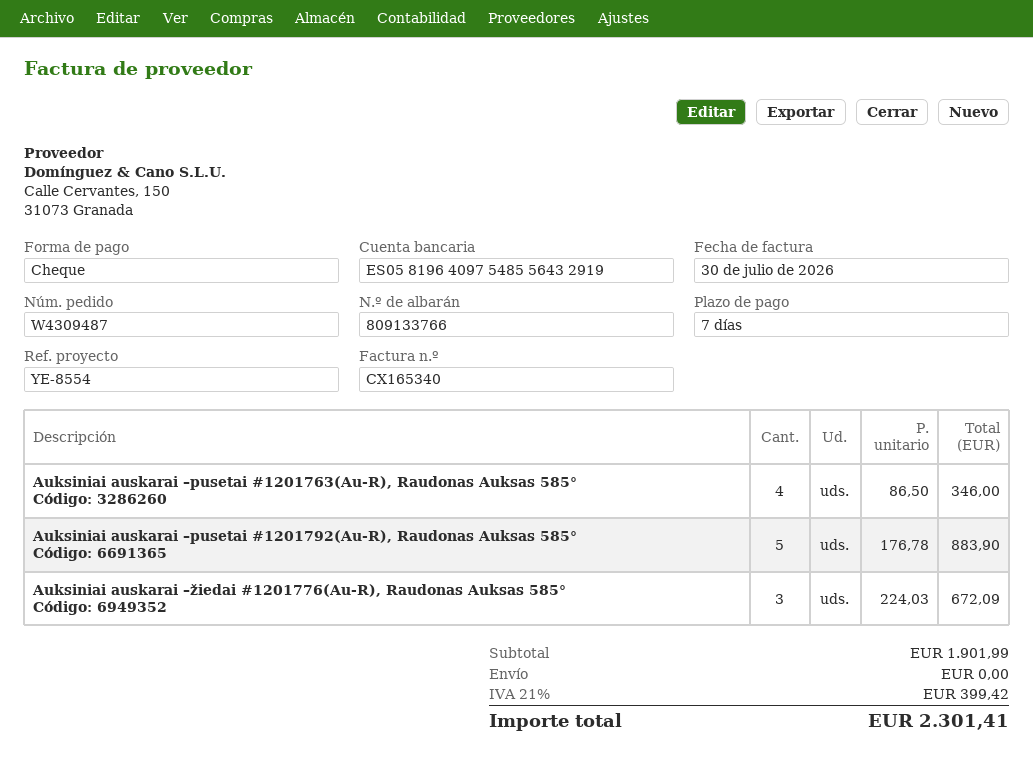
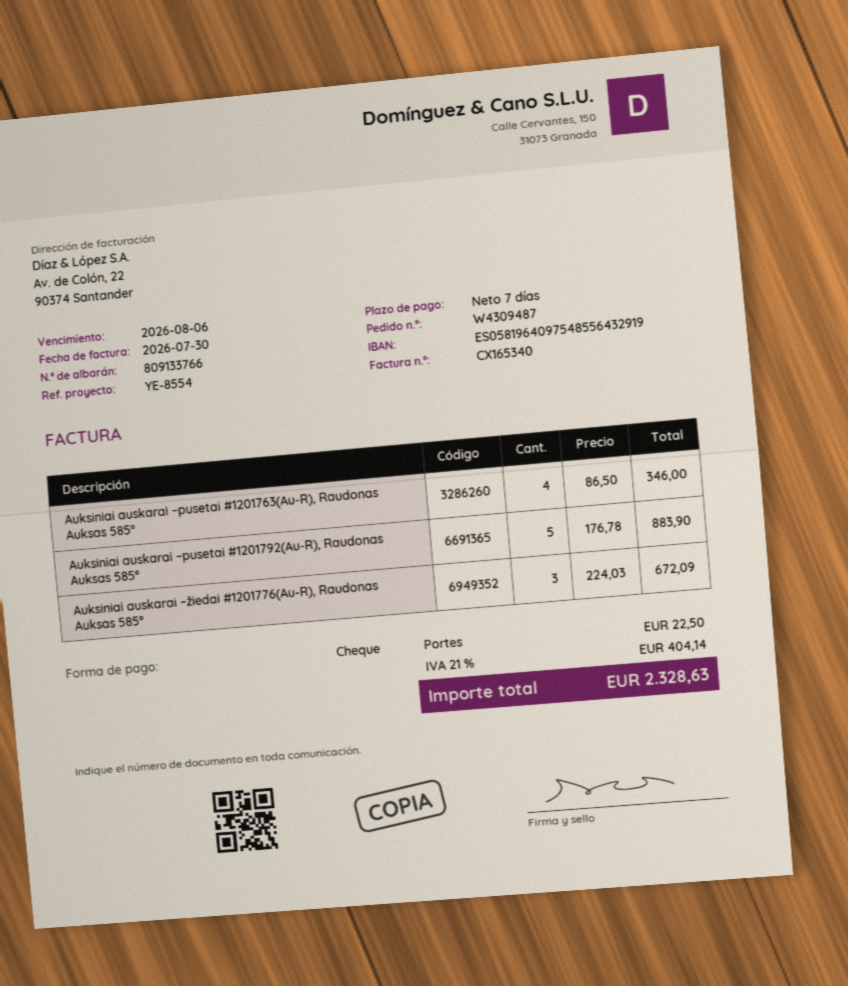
shipping: 0.00 -> 22.50
tax: 21% = 399.42 -> 21% = 404.14
total: 2301.41 -> 2328.63

